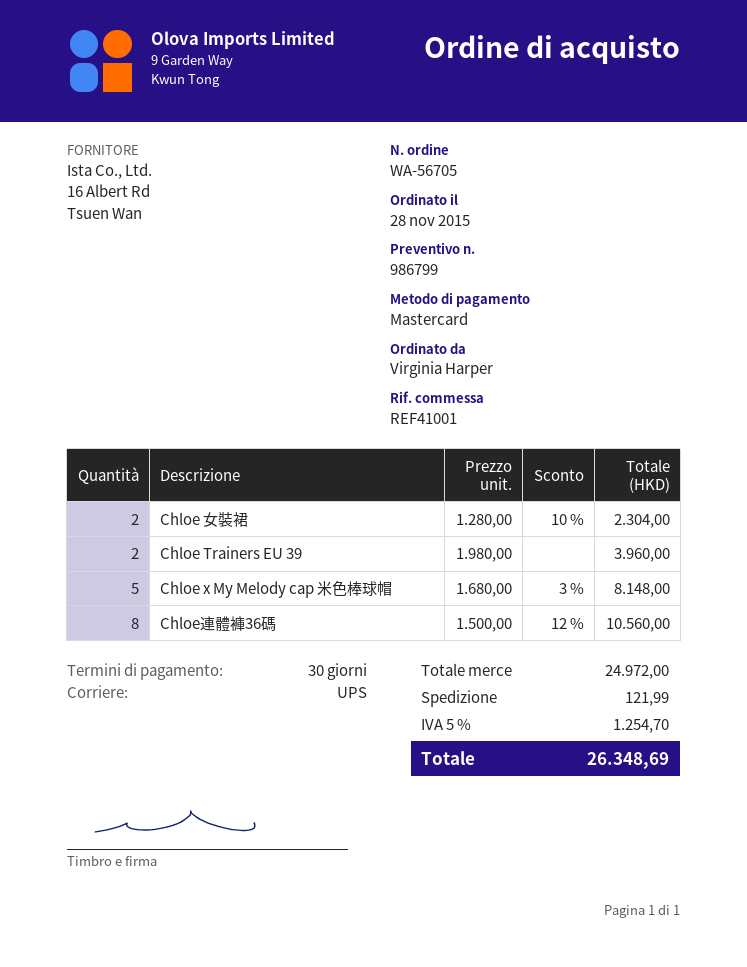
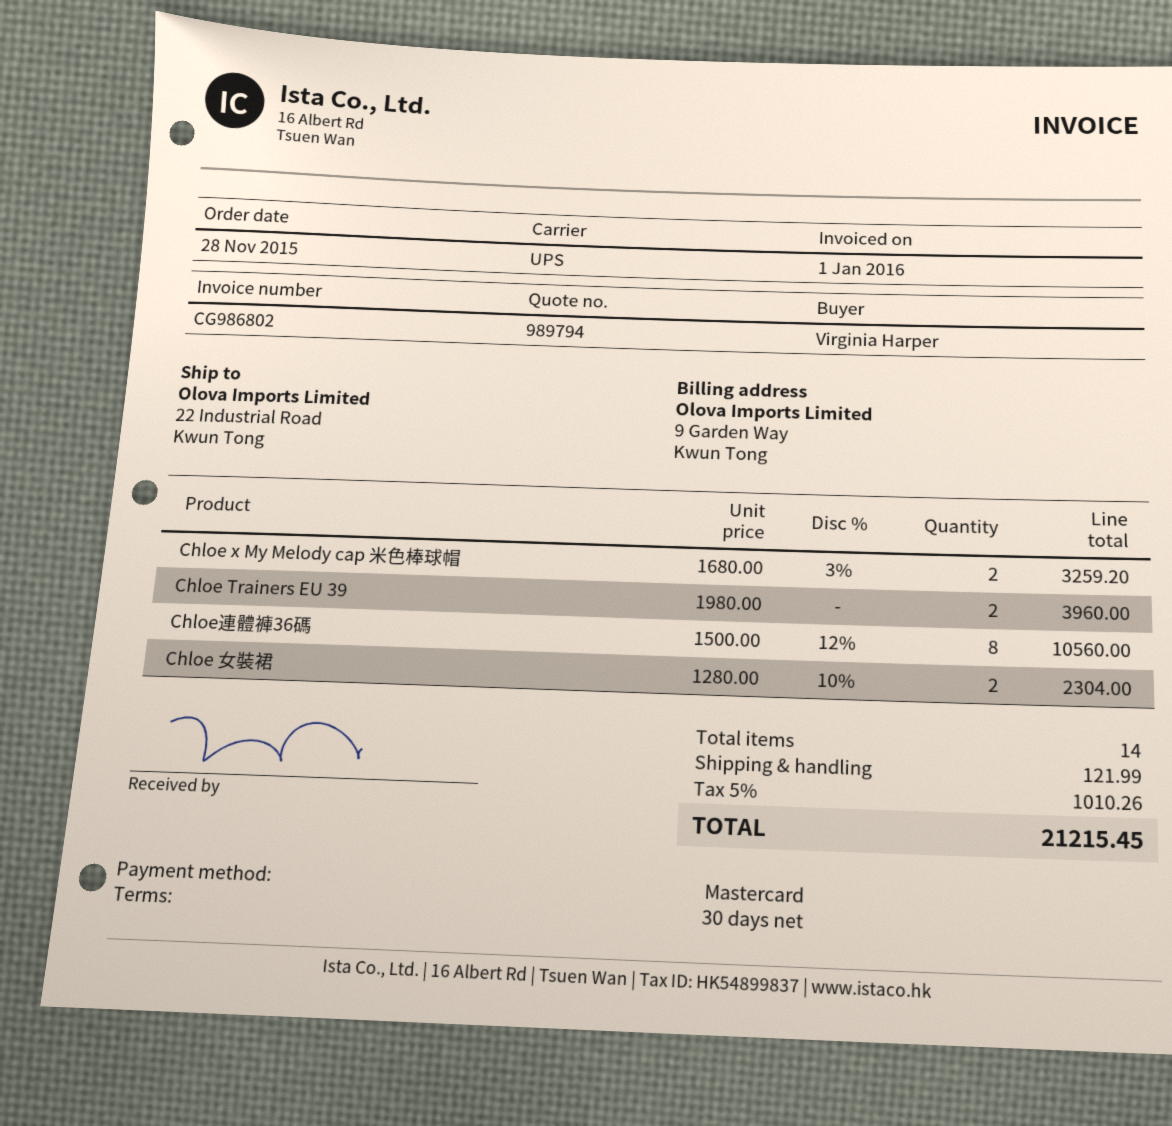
quote number: 986799 -> 989794
Chloe x My Melody cap 米色棒球帽: 5 x 1680.00 - 3% = 8148.00 -> 2 x 1680.00 - 3% = 3259.20
tax: 5% = 1254.70 -> 5% = 1010.26
total: 26348.69 -> 21215.45

